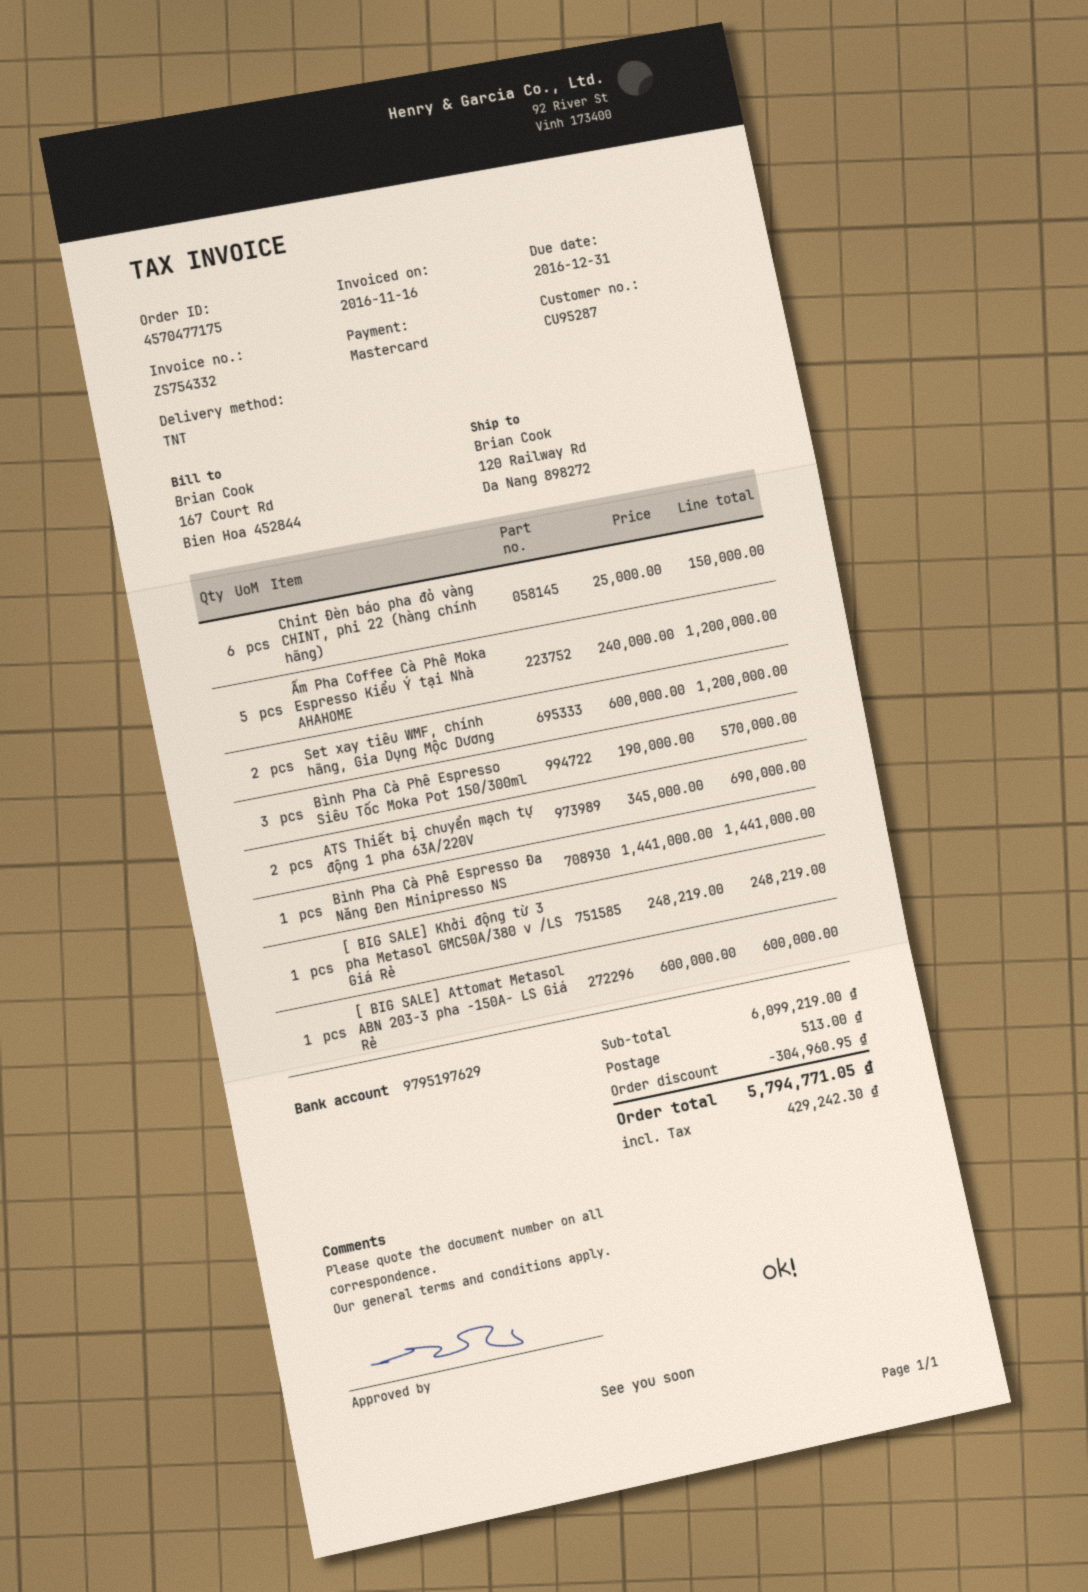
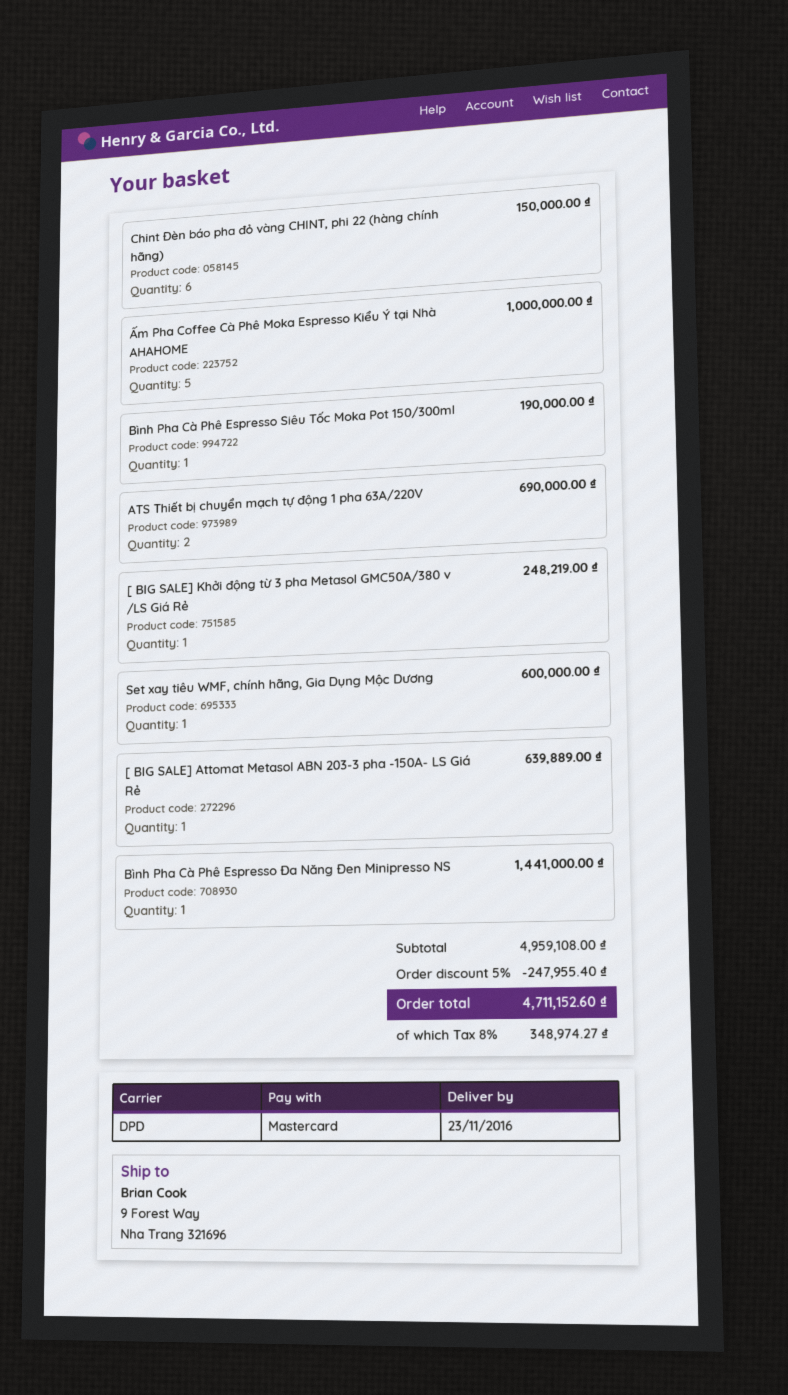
shipping method: TNT -> DPD
ship to: 120 Railway Rd, Da Nang 898272 -> 9 Forest Way, Nha Trang 321696
Ấm Pha Coffee Cà Phê Moka Espresso Kiểu Ý tại Nhà AHAHOME: 5 for 1200000.00 -> 5 for 1000000.00
Set xay tiêu WMF, chính hãng, Gia Dụng Mộc Dương: 2 for 1200000.00 -> 1 for 600000.00
Bình Pha Cà Phê Espresso Siêu Tốc Moka Pot 150/300ml: 3 for 570000.00 -> 1 for 190000.00
[ BIG SALE] Attomat Metasol ABN 203-3 pha -150A- LS Giá Rẻ: 1 for 600000.00 -> 1 for 639889.00
subtotal: 6099219.00 -> 4959108.00
discount: 304960.95 -> 247955.40
shipping: 513.00 -> none
tax: 429242.30 -> 348974.27
total: 5794771.05 -> 4711152.60

